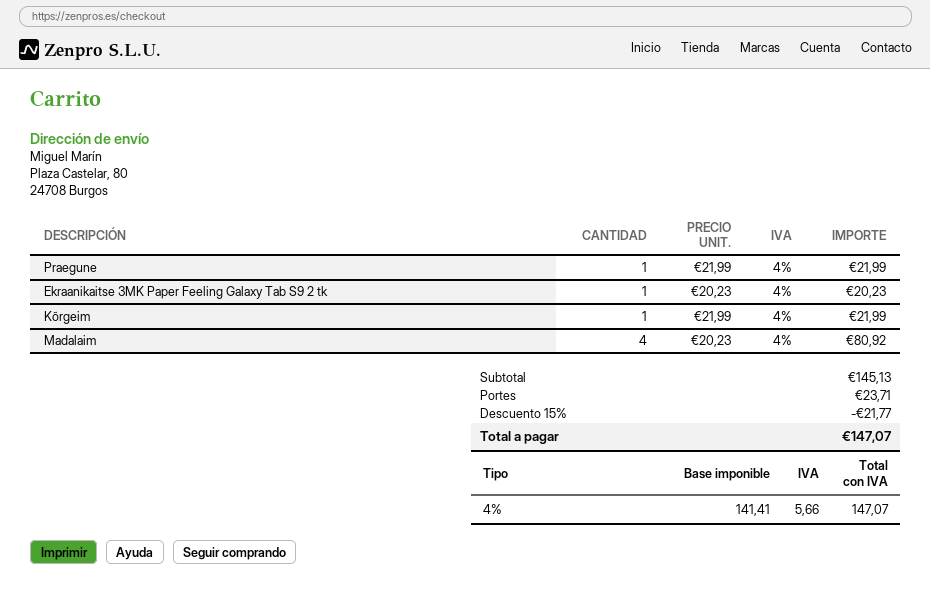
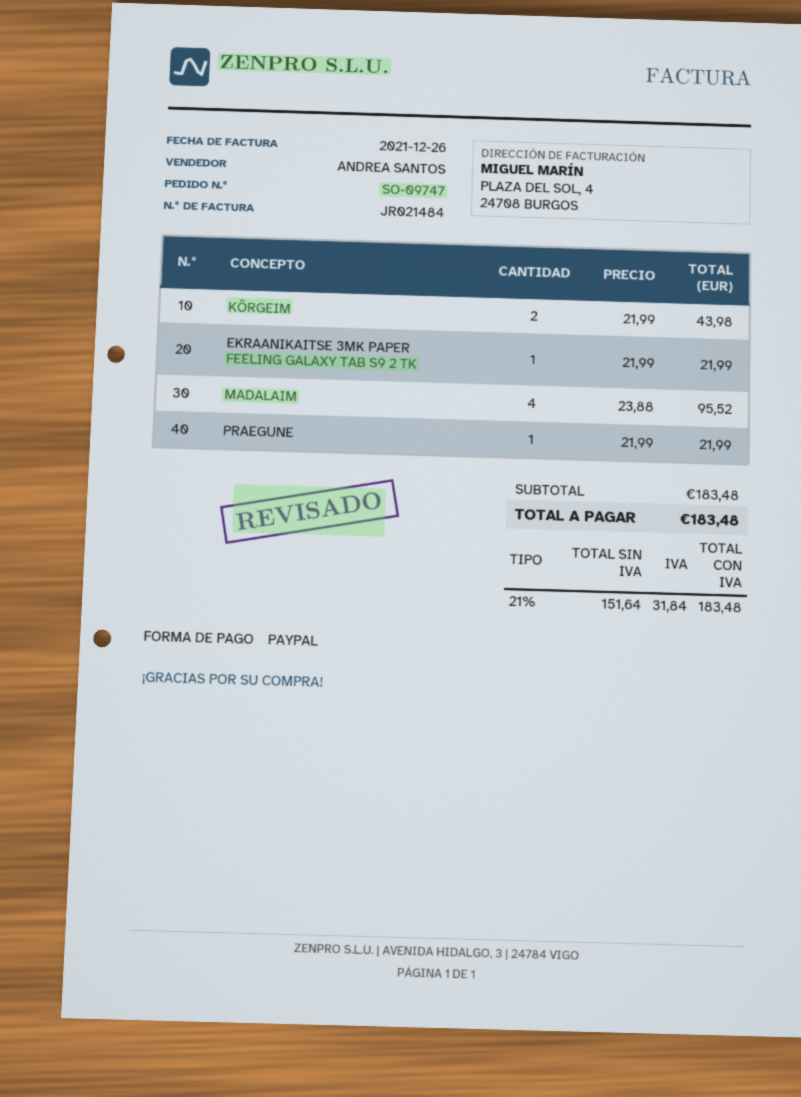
Ekraanikaitse 3MK Paper Feeling Galaxy Tab S9 2 tk: 1 x 20.23 = 20.23 -> 1 x 21.99 = 21.99
Kõrgeim: 1 x 21.99 = 21.99 -> 2 x 21.99 = 43.98
Madalaim: 4 x 20.23 = 80.92 -> 4 x 23.88 = 95.52
subtotal: 145.13 -> 183.48
discount: 15% = 21.77 -> none
shipping: 23.71 -> none
net: 141.41 -> 151.64
tax: 4% = 5.66 -> 21% = 31.84
total: 147.07 -> 183.48

